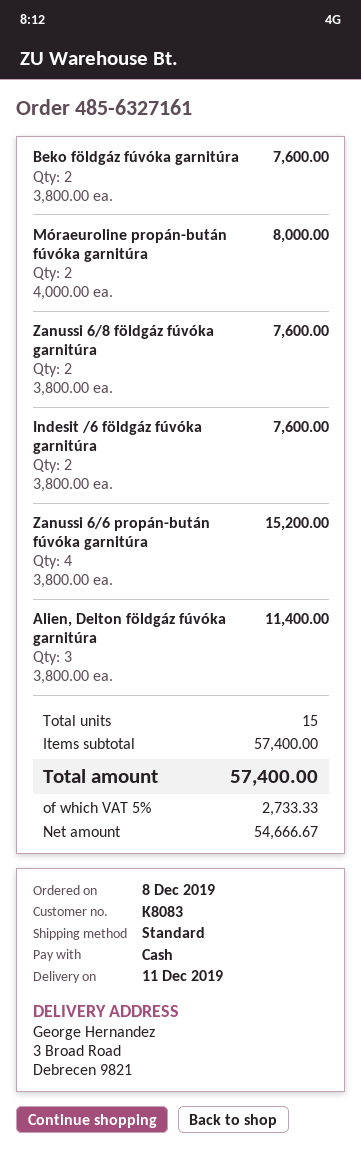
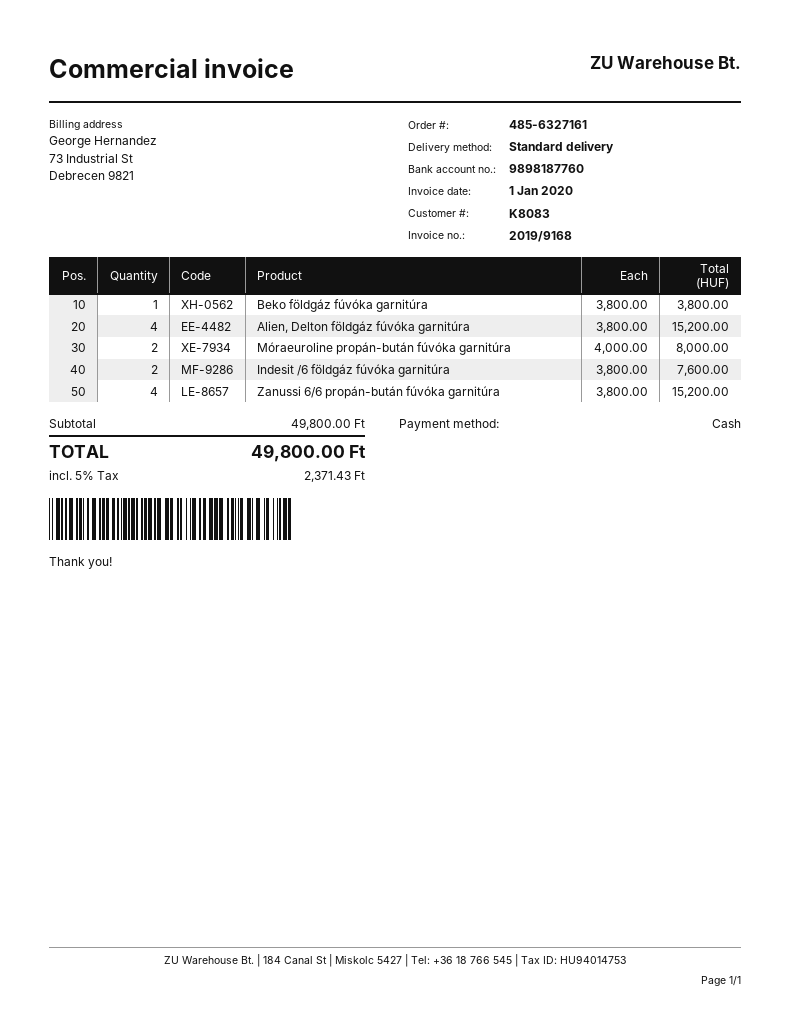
Beko földgáz fúvóka garnitúra: 2 x 3800.00 = 7600.00 -> 1 x 3800.00 = 3800.00
Zanussi 6/8 földgáz fúvóka garnitúra: 2 x 3800.00 = 7600.00 -> none
Alien, Delton földgáz fúvóka garnitúra: 3 x 3800.00 = 11400.00 -> 4 x 3800.00 = 15200.00
subtotal: 57400.00 -> 49800.00
tax: 5% = 2733.33 -> 5% = 2371.43
total: 57400.00 -> 49800.00

